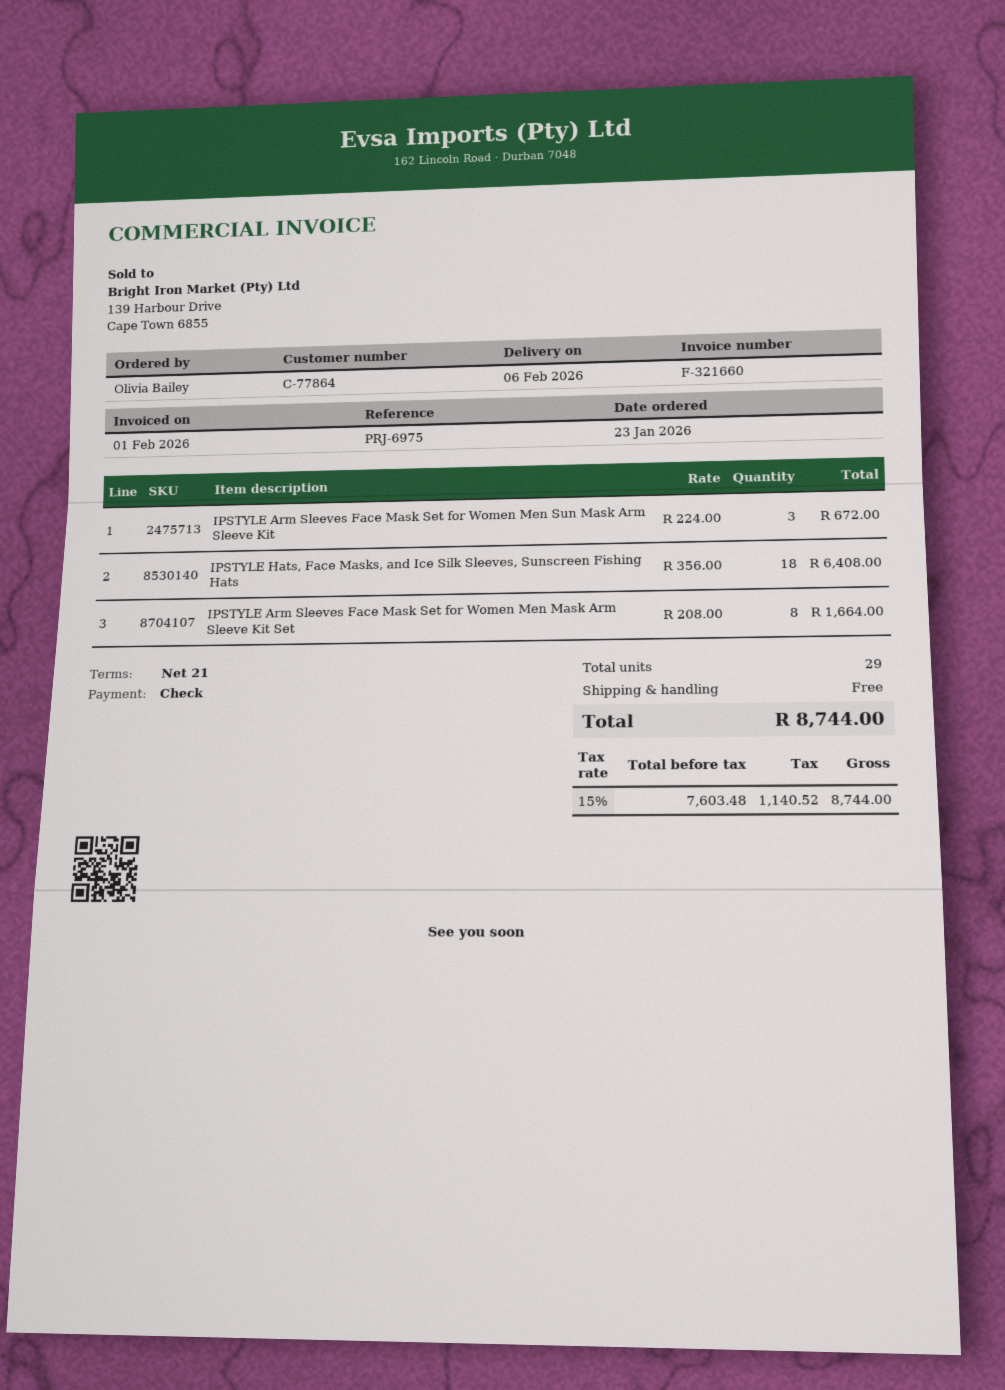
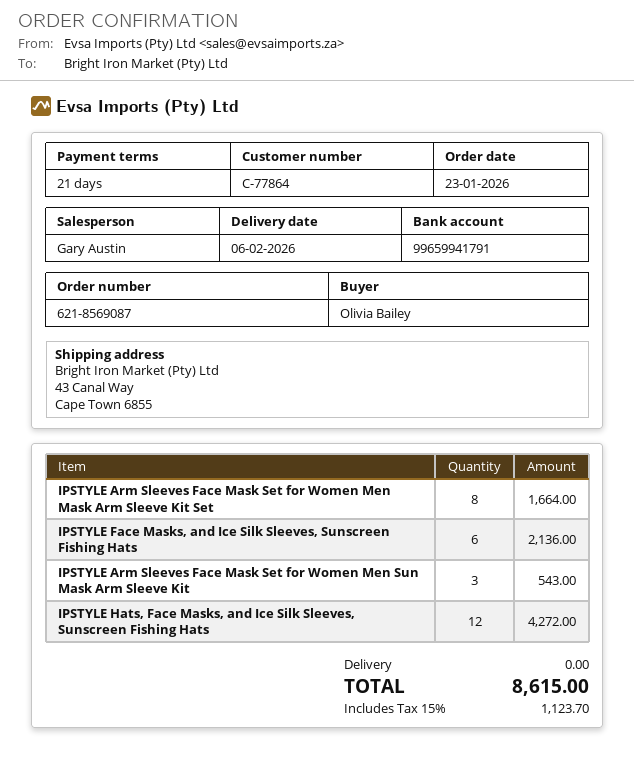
IPSTYLE Arm Sleeves Face Mask Set for Women Men Sun Mask Arm Sleeve Kit: 3 for 672.00 -> 3 for 543.00
IPSTYLE Hats, Face Masks, and Ice Silk Sleeves, Sunscreen Fishing Hats: 18 for 6408.00 -> 12 for 4272.00
IPSTYLE Face Masks, and Ice Silk Sleeves, Sunscreen Fishing Hats: none -> 6 for 2136.00
tax: 15% = 1140.52 -> 15% = 1123.70
total: 8744.00 -> 8615.00

